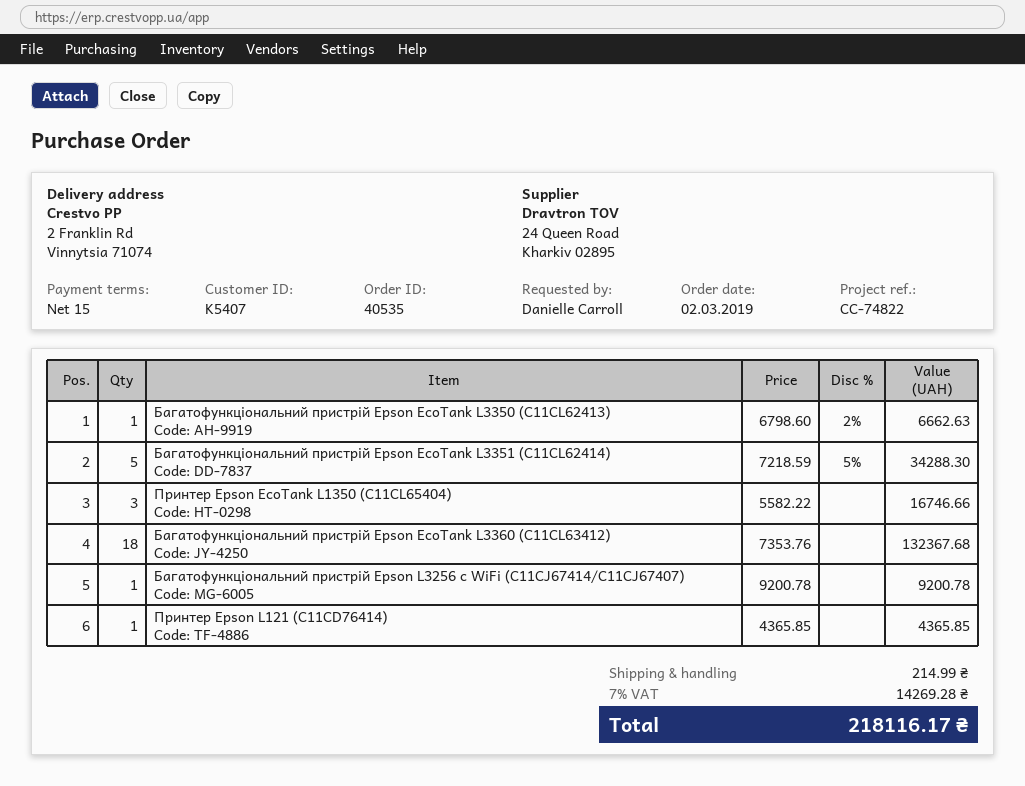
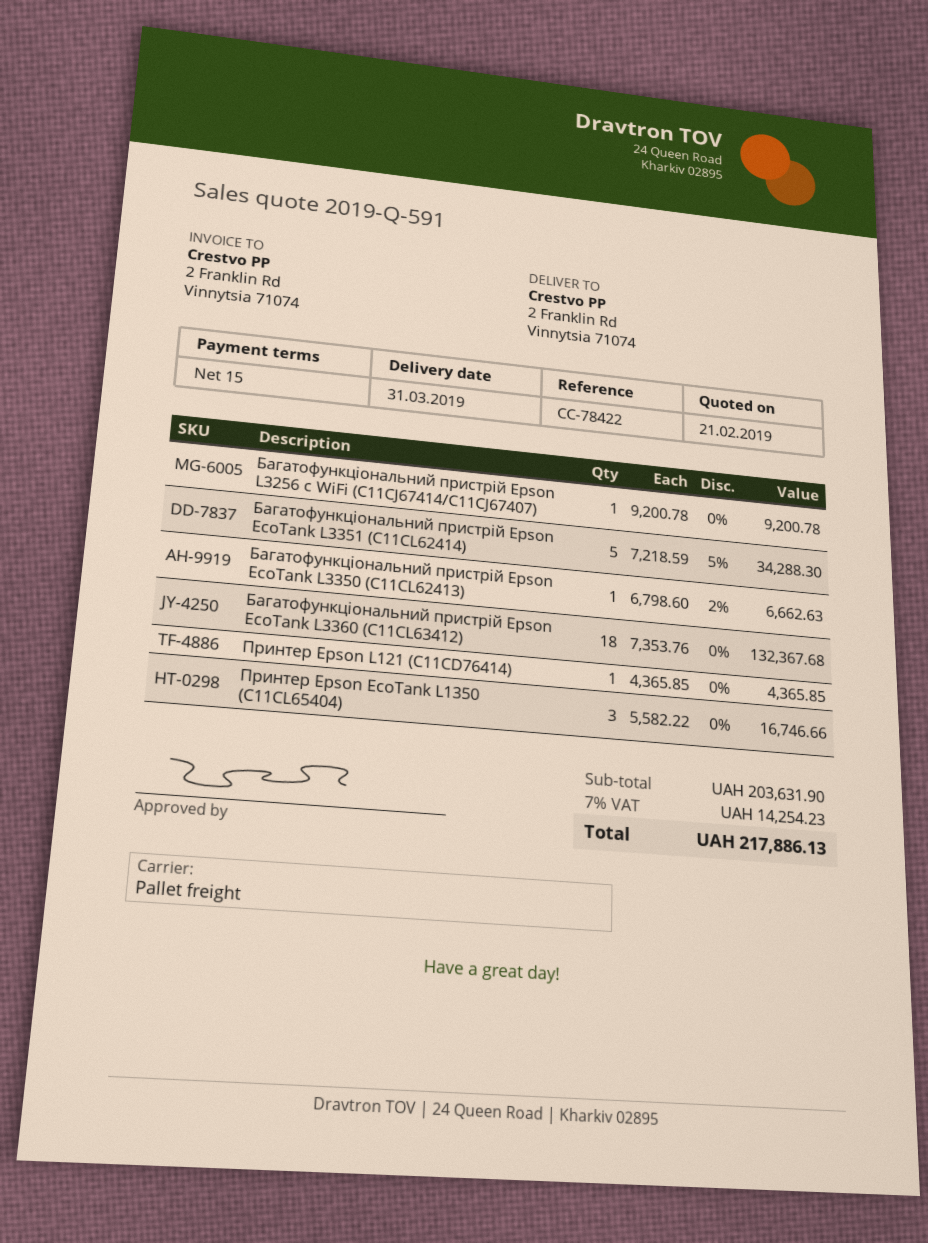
reference: CC-74822 -> CC-78422
shipping: 214.99 -> none
tax: 7% = 14269.28 -> 7% = 14254.23
total: 218116.17 -> 217886.13

